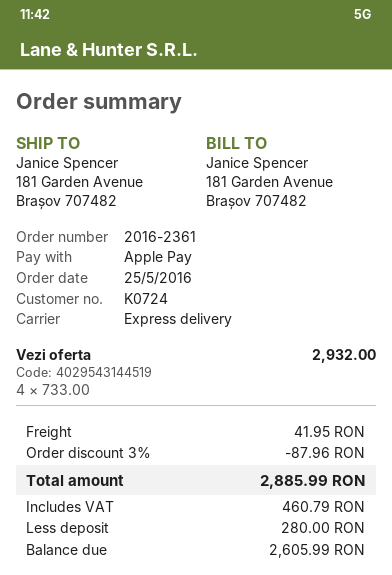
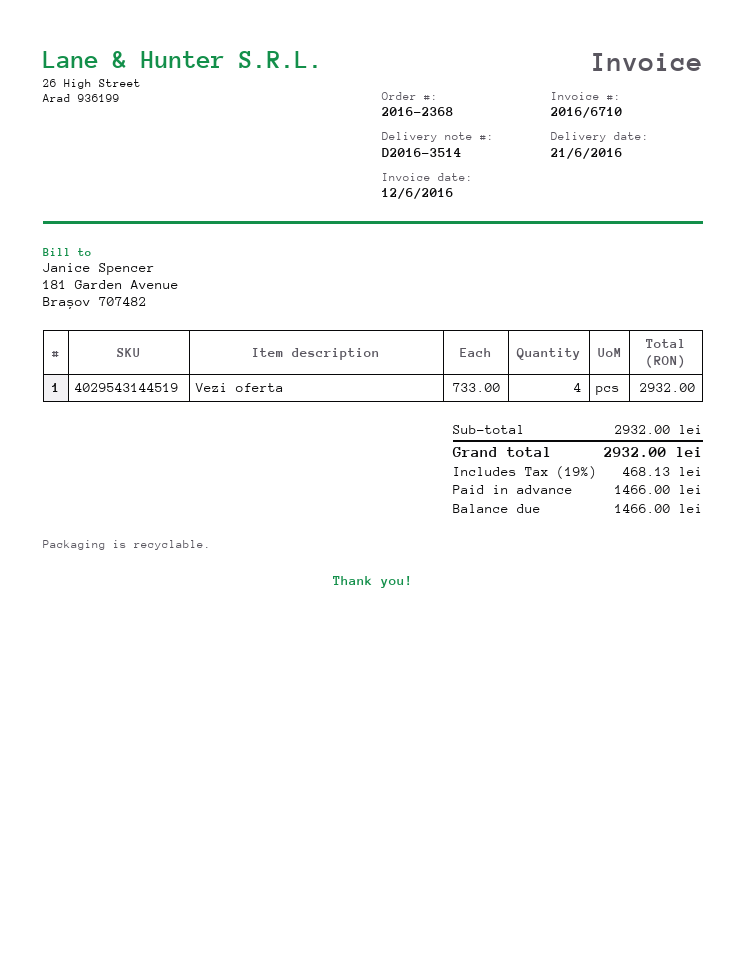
order number: 2016-2361 -> 2016-2368
discount: 3% = 87.96 -> none
shipping: 41.95 -> none
tax: 460.79 -> 468.13
total: 2885.99 -> 2932.00
deposit: 280.00 -> 1466.00
balance: 2605.99 -> 1466.00

